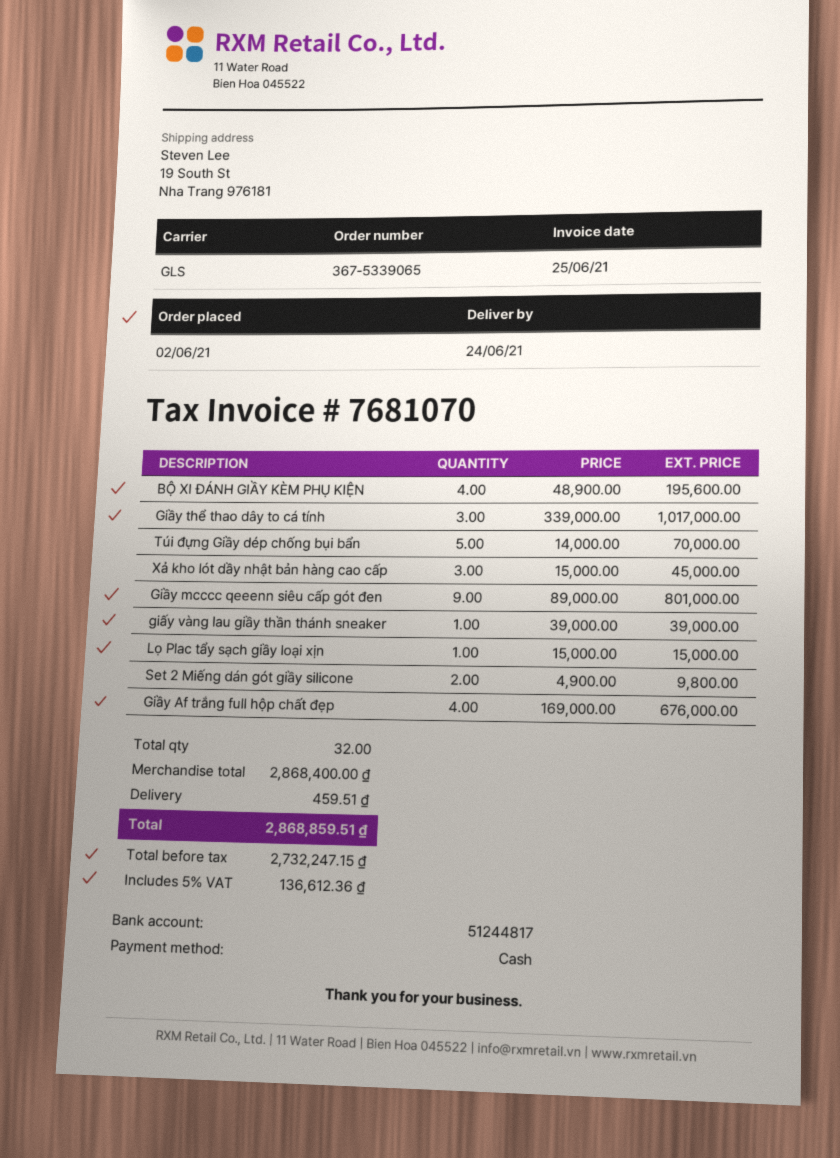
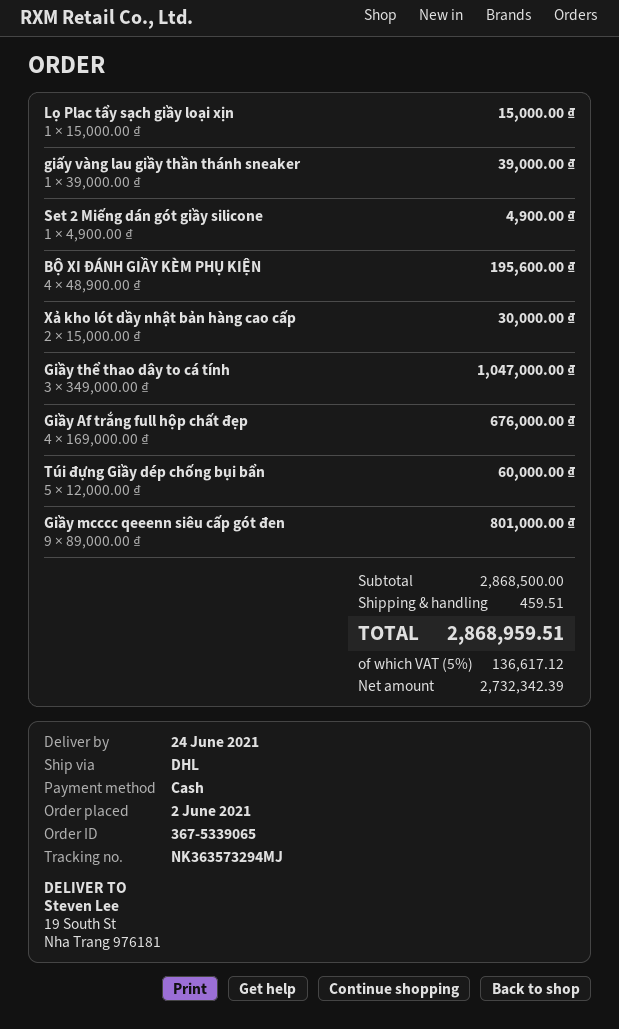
shipping method: GLS -> DHL
Giầy thể thao dây to cá tính: 3 x 339000.00 = 1017000.00 -> 3 x 349000.00 = 1047000.00
Túi đựng Giầy dép chống bụi bẩn: 5 x 14000.00 = 70000.00 -> 5 x 12000.00 = 60000.00
Xả kho lót dầy nhật bản hàng cao cấp: 3 x 15000.00 = 45000.00 -> 2 x 15000.00 = 30000.00
Set 2 Miếng dán gót giầy silicone: 2 x 4900.00 = 9800.00 -> 1 x 4900.00 = 4900.00
subtotal: 2868400.00 -> 2868500.00
net: 2732247.15 -> 2732342.39
tax: 5% = 136612.36 -> 5% = 136617.12
total: 2868859.51 -> 2868959.51

